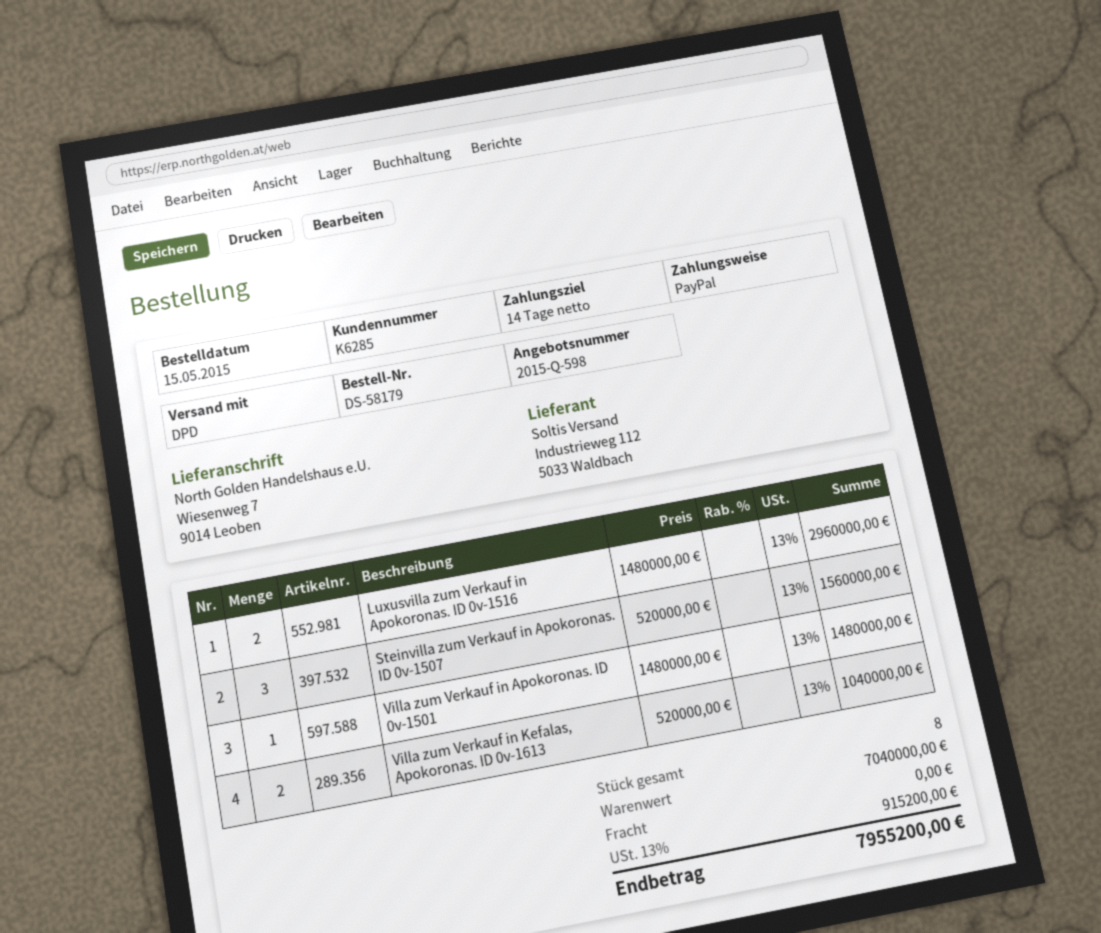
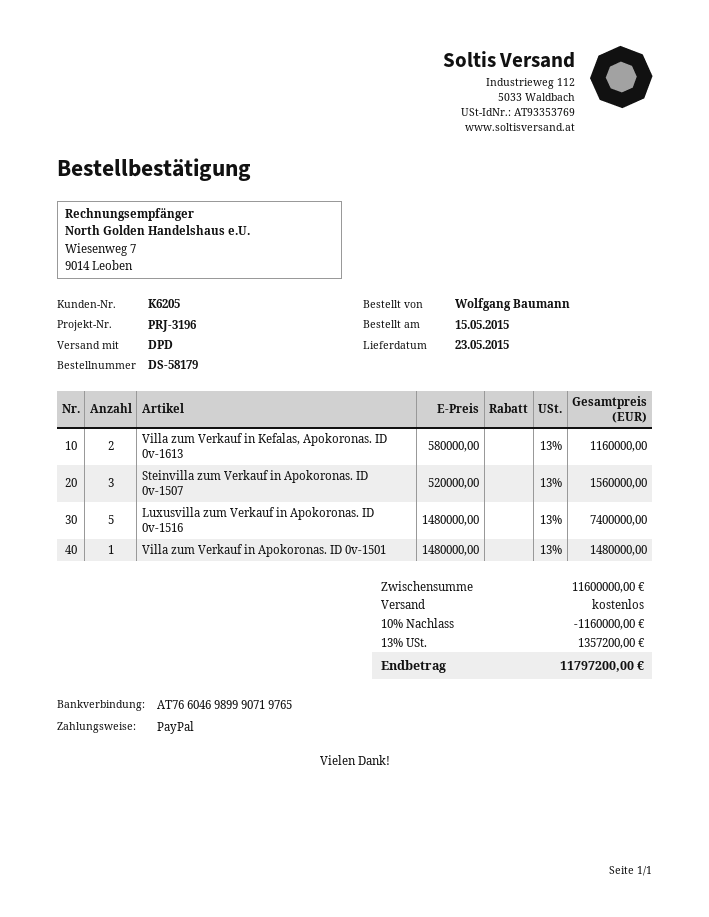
customer number: K6285 -> K6205
Luxusvilla zum Verkauf in Apokoronas. ID 0v-1516: 2 x 1480000.00 = 2960000.00 -> 5 x 1480000.00 = 7400000.00
Villa zum Verkauf in Kefalas, Apokoronas. ID 0v-1613: 2 x 520000.00 = 1040000.00 -> 2 x 580000.00 = 1160000.00
subtotal: 7040000.00 -> 11600000.00
discount: none -> 10% = 1160000.00
tax: 13% = 915200.00 -> 13% = 1357200.00
total: 7955200.00 -> 11797200.00

